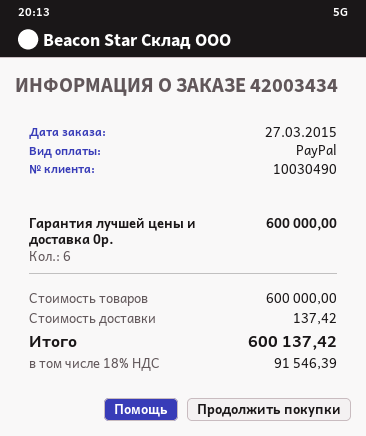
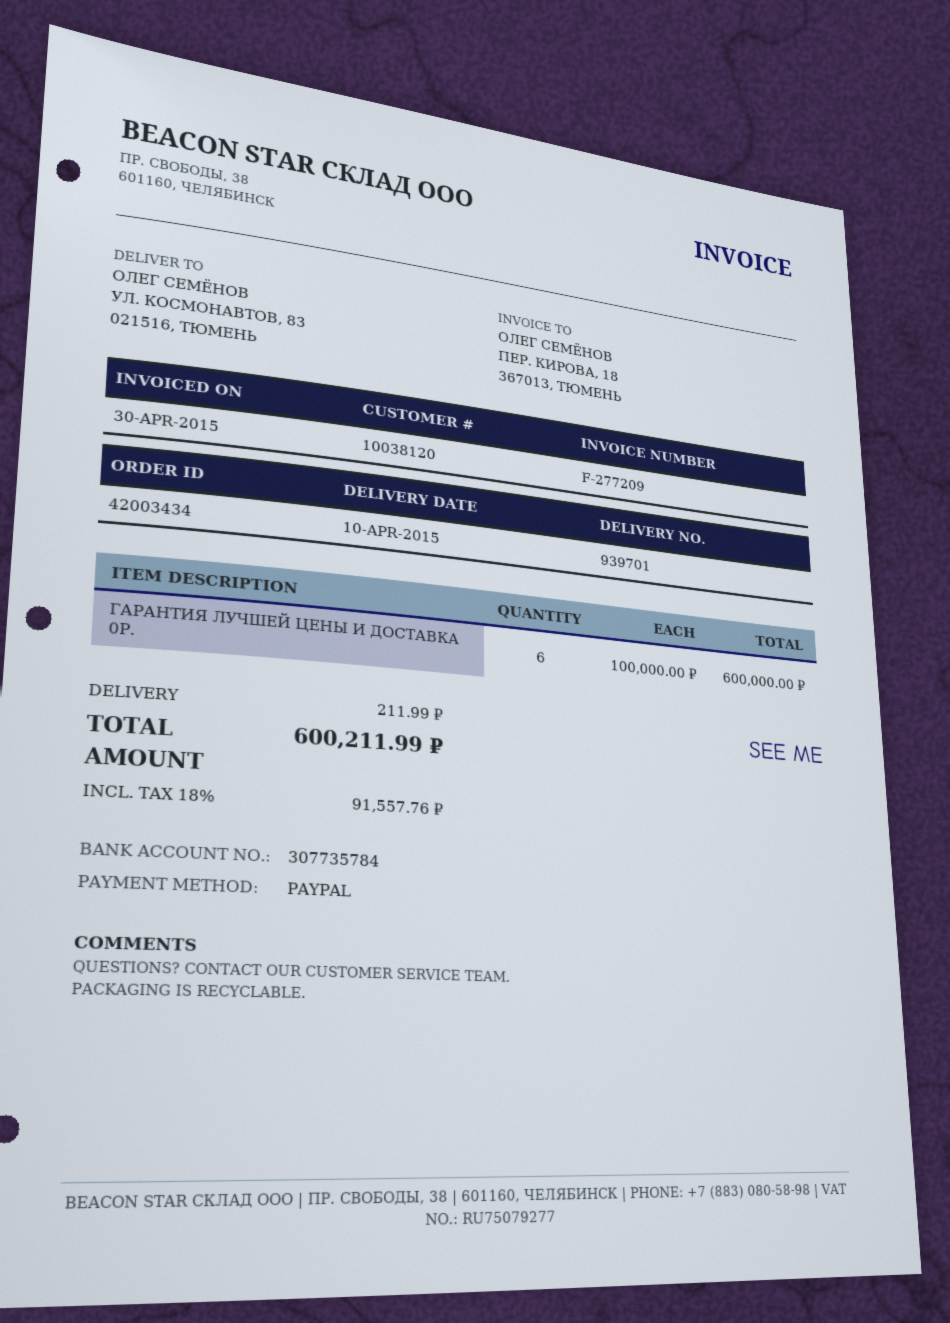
customer number: 10030490 -> 10038120
shipping: 137.42 -> 211.99
tax: 18% = 91546.39 -> 18% = 91557.76
total: 600137.42 -> 600211.99

